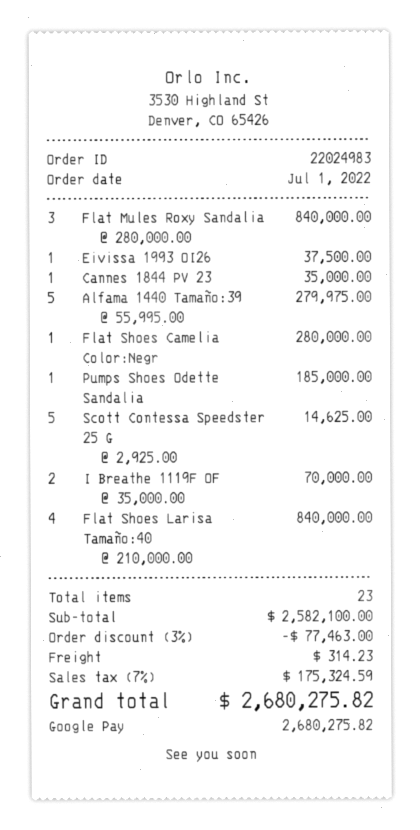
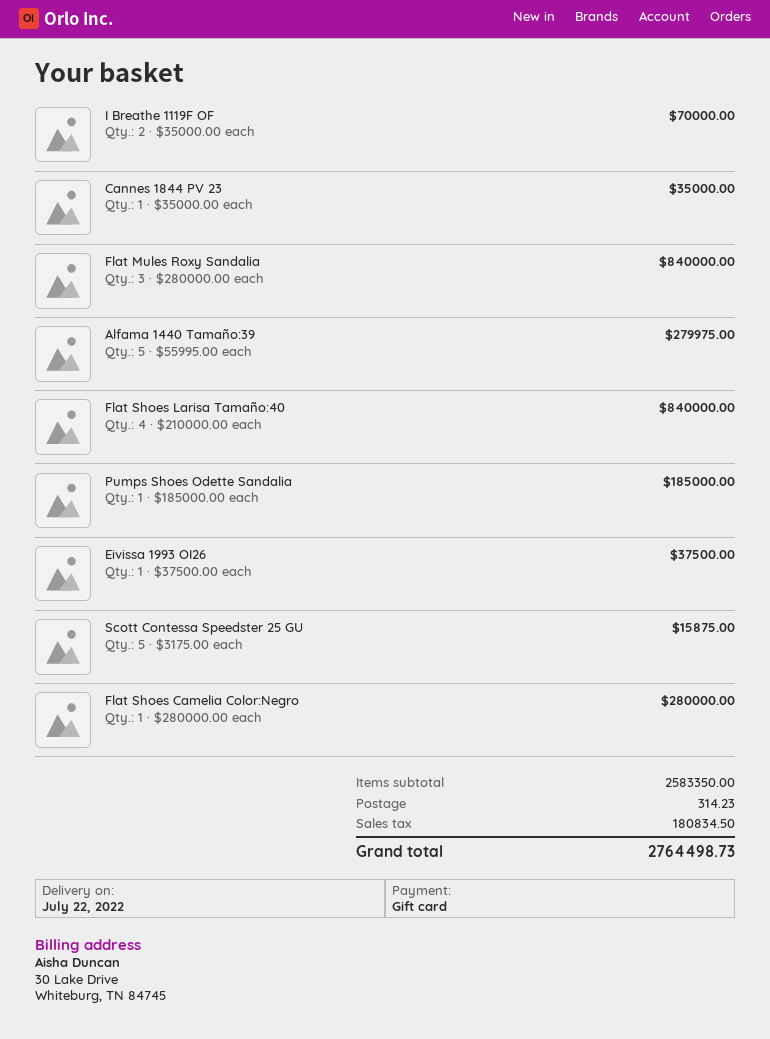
payment method: Google Pay -> gift card
Scott Contessa Speedster 25 G: 5 x 2925.00 = 14625.00 -> 5 x 3175.00 = 15875.00
subtotal: 2582100.00 -> 2583350.00
discount: 3% = 77463.00 -> none
tax: 175324.59 -> 180834.50
total: 2680275.82 -> 2764498.73

